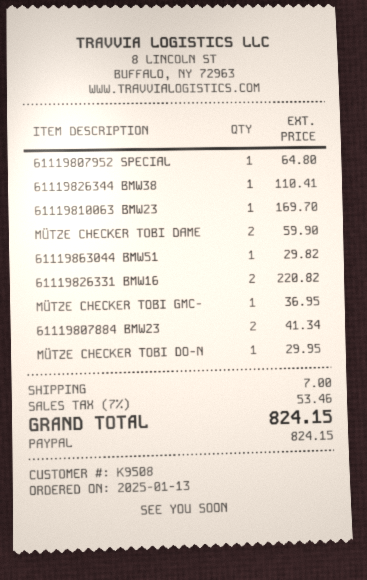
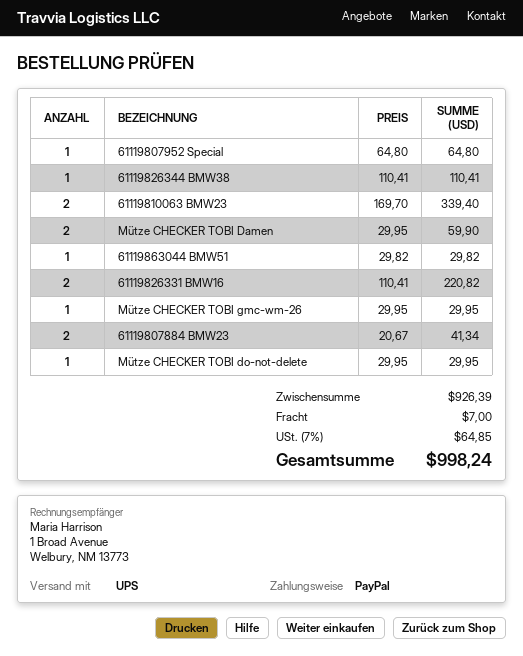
61119810063 BMW23: 1 for 169.70 -> 2 for 339.40
MÜTZE CHECKER TOBI GMC-: 1 for 36.95 -> 1 for 29.95
tax: 7% = 53.46 -> 7% = 64.85
total: 824.15 -> 998.24

